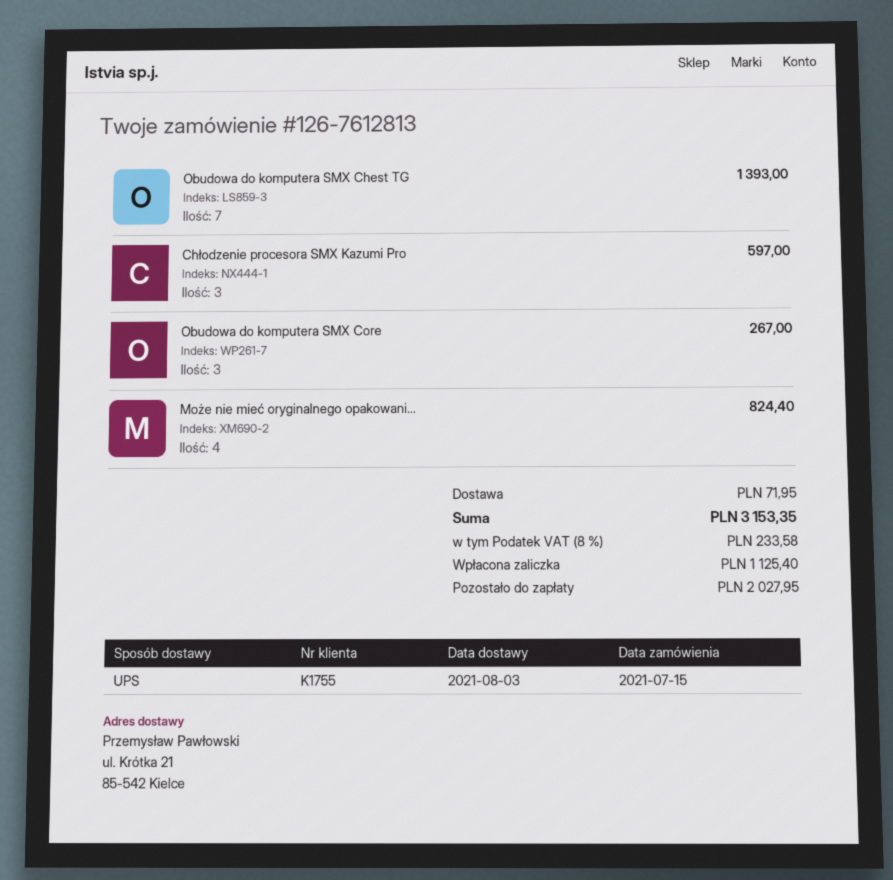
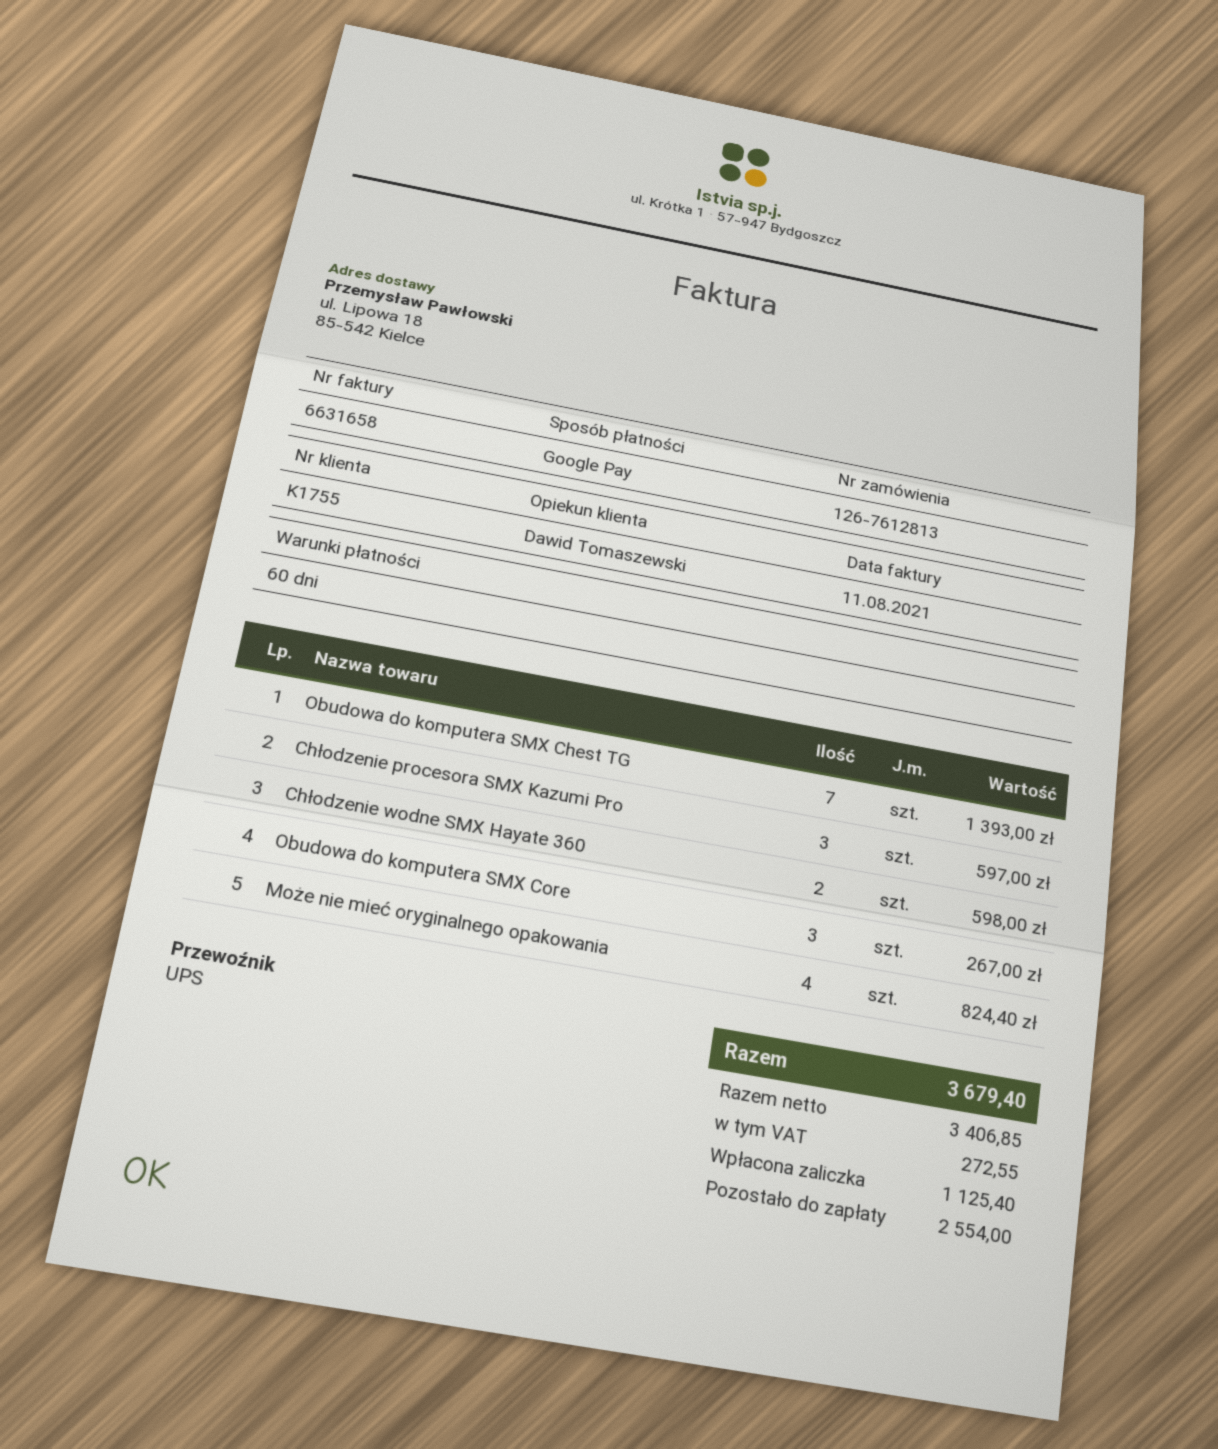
ship to: ul. Krótka 21, 85-542 Kielce -> ul. Lipowa 18, 85-542 Kielce
Chłodzenie wodne SMX Hayate 360: none -> 2 for 598.00
shipping: 71.95 -> none
tax: 233.58 -> 272.55
total: 3153.35 -> 3679.40
balance: 2027.95 -> 2554.00

